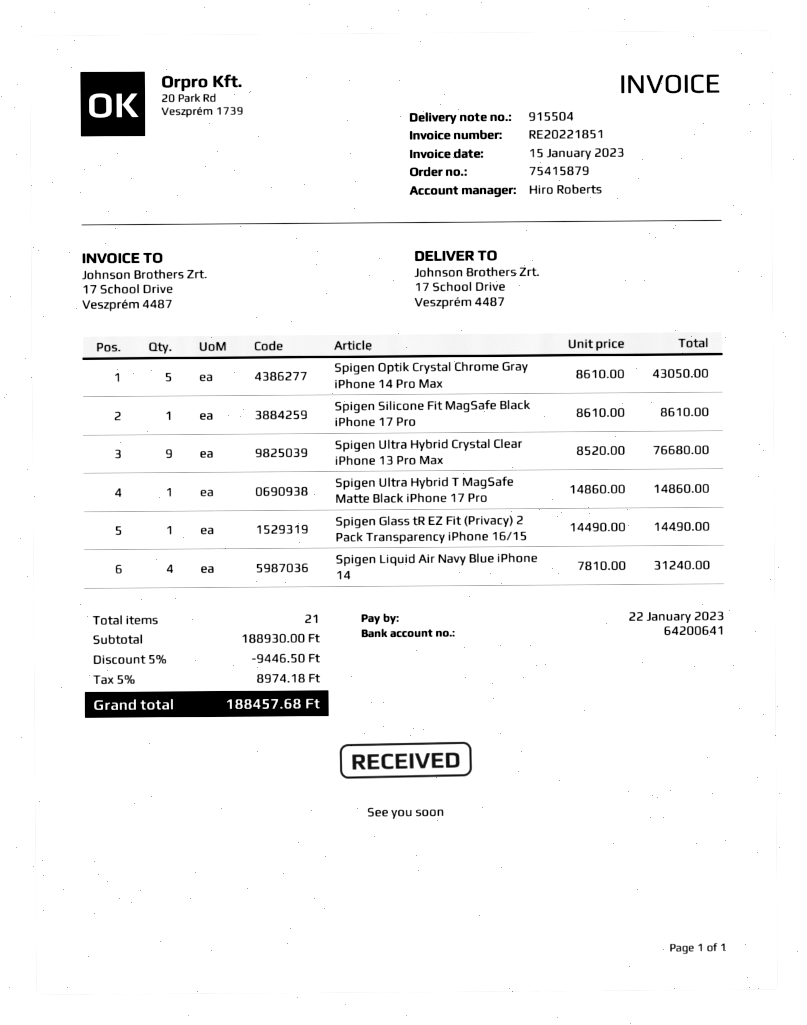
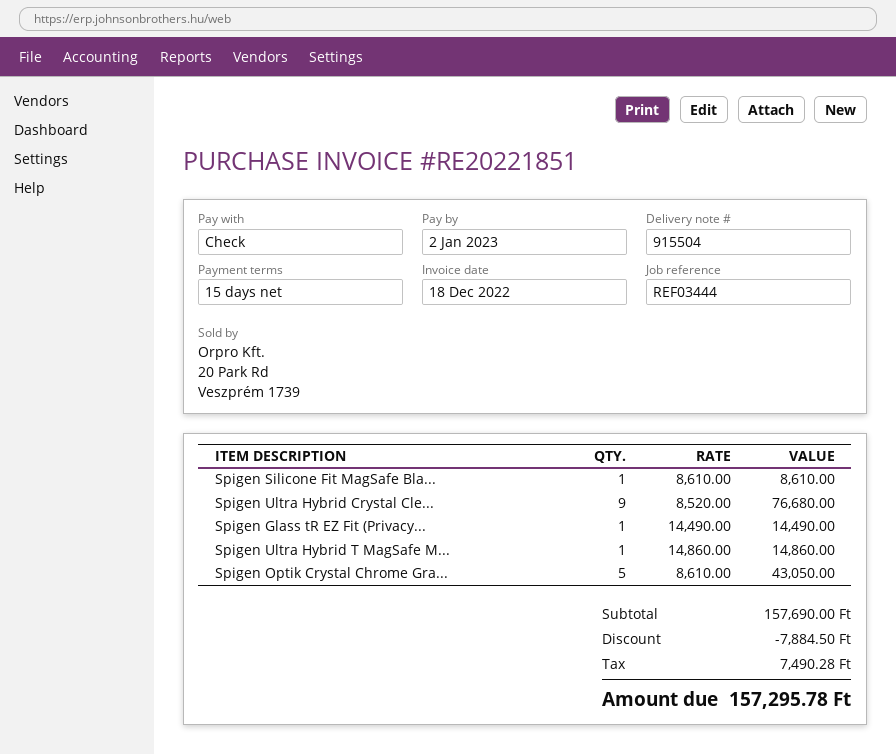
invoice date: 2023-01-15 -> 2022-12-18
due date: 2023-01-22 -> 2023-01-02
Spigen Liquid Air Navy Blue iPhone 14: 4 x 7810.00 = 31240.00 -> none
subtotal: 188930.00 -> 157690.00
discount: 9446.50 -> 7884.50
tax: 8974.18 -> 7490.28
total: 188457.68 -> 157295.78

